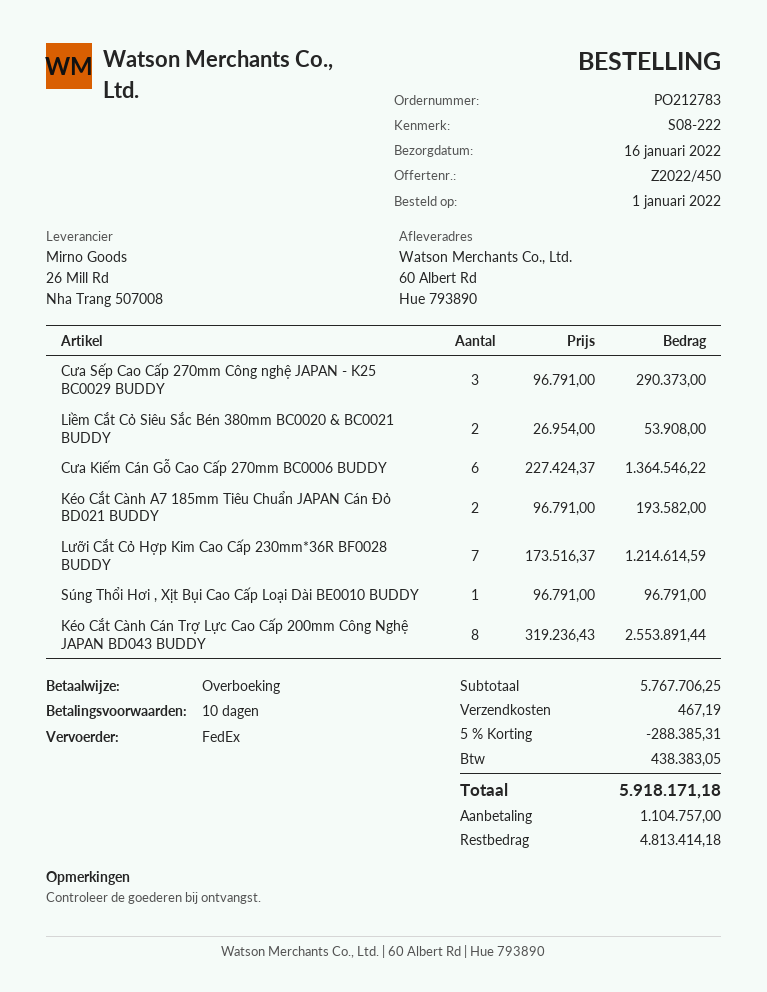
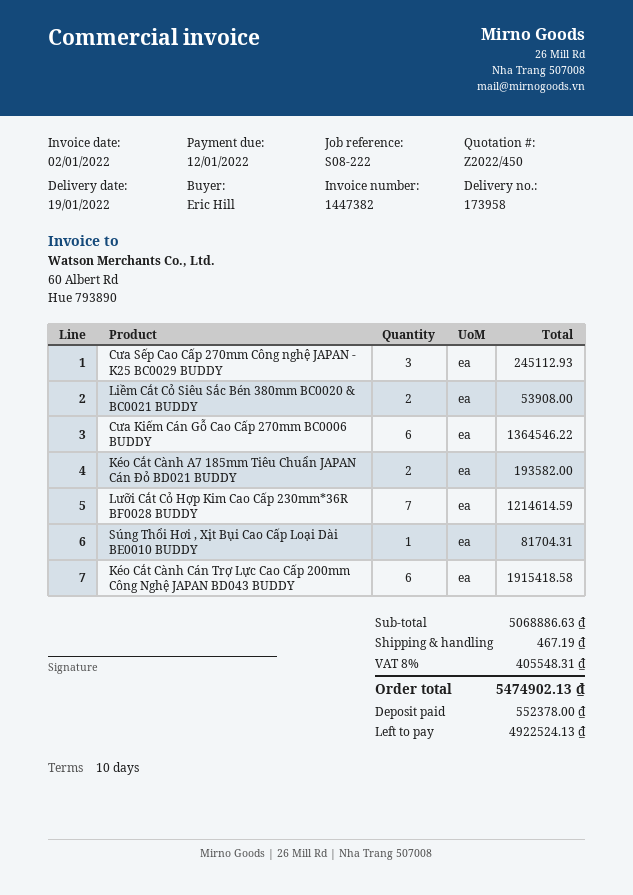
delivery date: 2022-01-16 -> 2022-01-19
Cưa Sếp Cao Cấp 270mm Công nghệ JAPAN - K25 BC0029 BUDDY: 3 for 290373.00 -> 3 for 245112.93
Súng Thổi Hơi , Xịt Bụi Cao Cấp Loại Dài BE0010 BUDDY: 1 for 96791.00 -> 1 for 81704.31
Kéo Cắt Cành Cán Trợ Lực Cao Cấp 200mm Công Nghệ JAPAN BD043 BUDDY: 8 for 2553891.44 -> 6 for 1915418.58
subtotal: 5767706.25 -> 5068886.63
discount: 5% = 288385.31 -> none
tax: 438383.05 -> 405548.31
total: 5918171.18 -> 5474902.13
deposit: 1104757.00 -> 552378.00
balance: 4813414.18 -> 4922524.13

